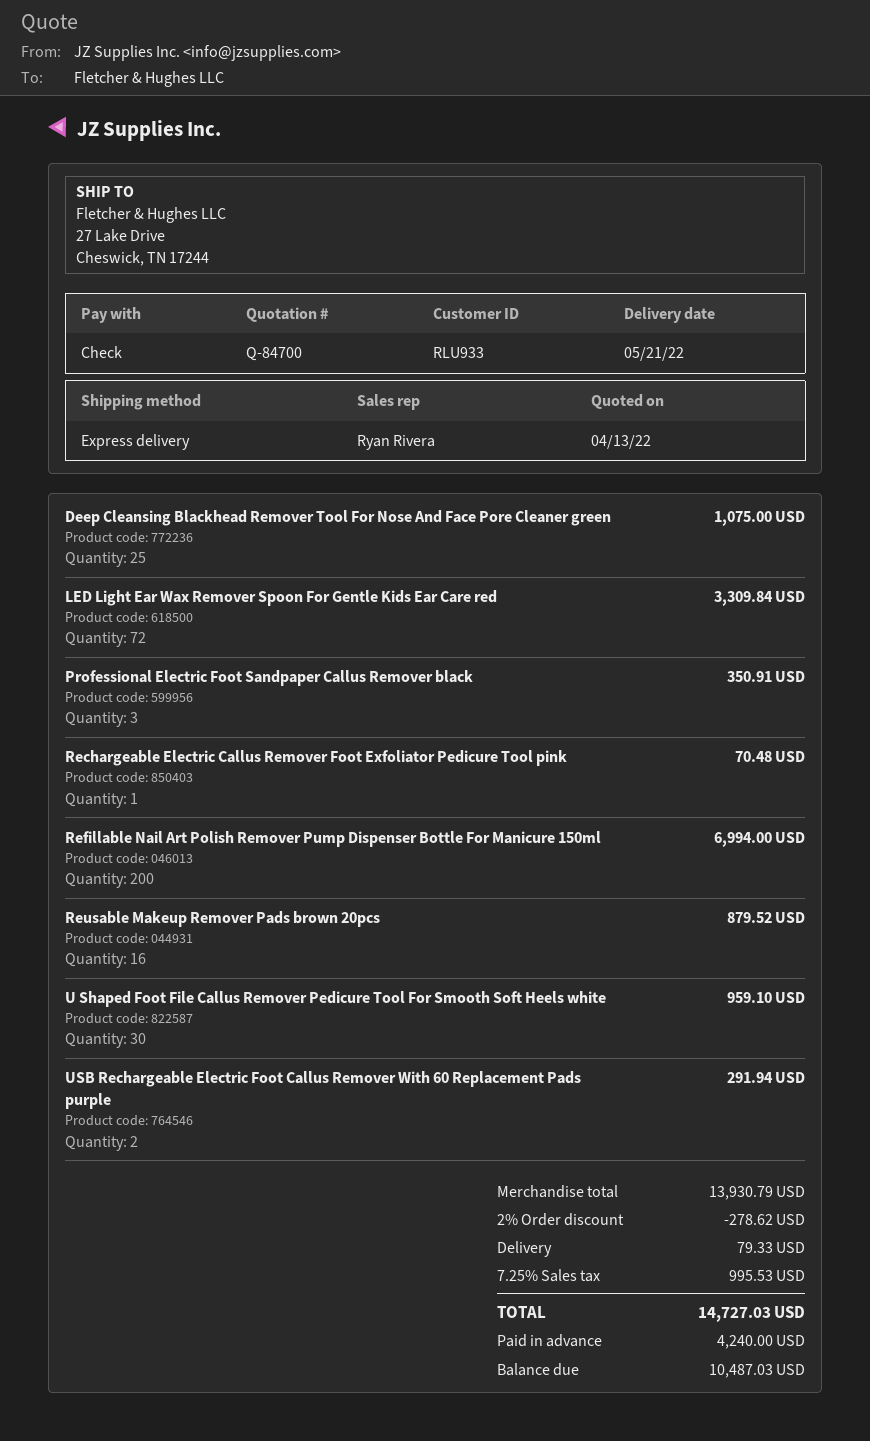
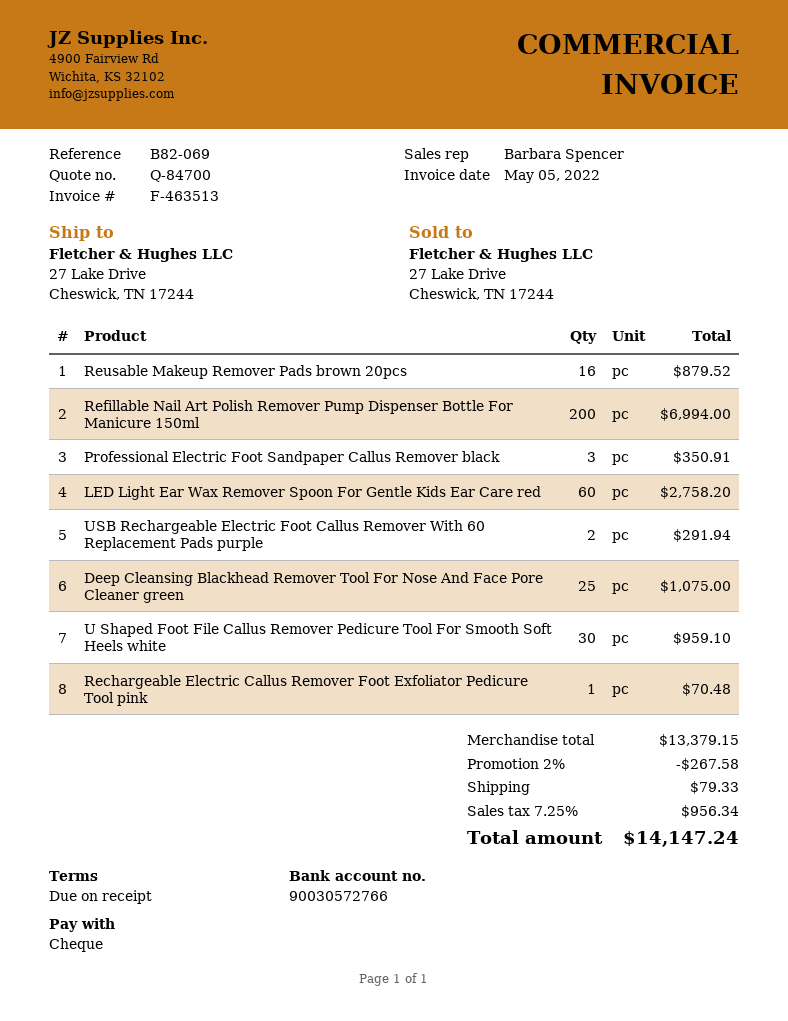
sales rep: Ryan Rivera -> Barbara Spencer
LED Light Ear Wax Remover Spoon For Gentle Kids Ear Care red: 72 for 3309.84 -> 60 for 2758.20
subtotal: 13930.79 -> 13379.15
discount: 2% = 278.62 -> 2% = 267.58
tax: 7.25% = 995.53 -> 7.25% = 956.34
total: 14727.03 -> 14147.24

